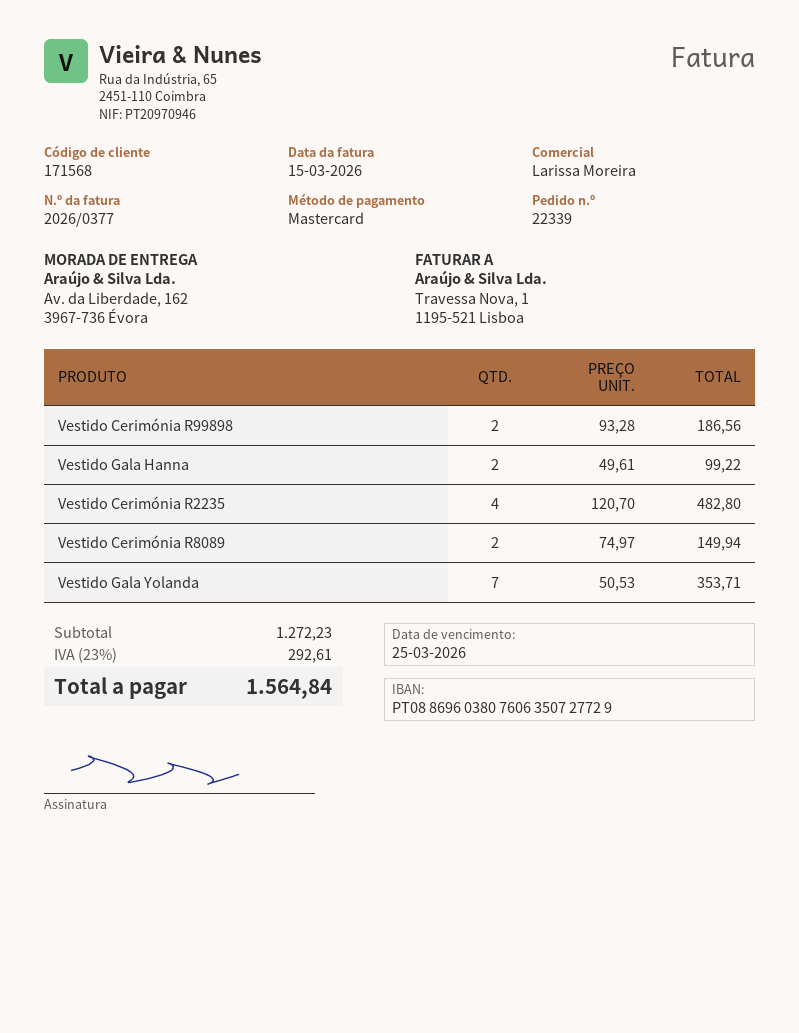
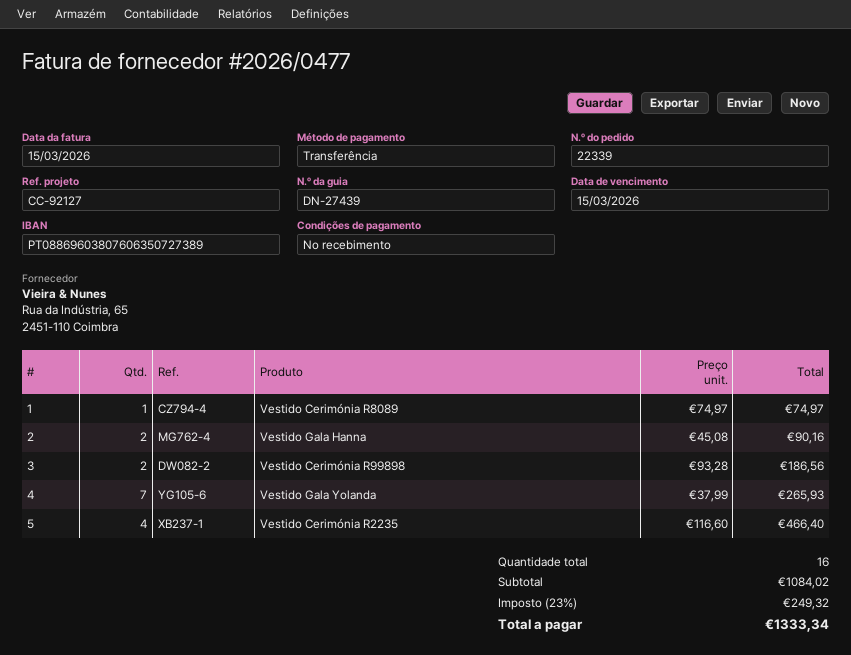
invoice number: 2026/0377 -> 2026/0477
due date: 2026-03-25 -> 2026-03-15
payment method: Mastercard -> bank transfer
bank account: PT08869603807606350727729 -> PT08869603807606350727389
Vestido Gala Hanna: 2 x 49.61 = 99.22 -> 2 x 45.08 = 90.16
Vestido Cerimónia R2235: 4 x 120.70 = 482.80 -> 4 x 116.60 = 466.40
Vestido Cerimónia R8089: 2 x 74.97 = 149.94 -> 1 x 74.97 = 74.97
Vestido Gala Yolanda: 7 x 50.53 = 353.71 -> 7 x 37.99 = 265.93
subtotal: 1272.23 -> 1084.02
tax: 23% = 292.61 -> 23% = 249.32
total: 1564.84 -> 1333.34

